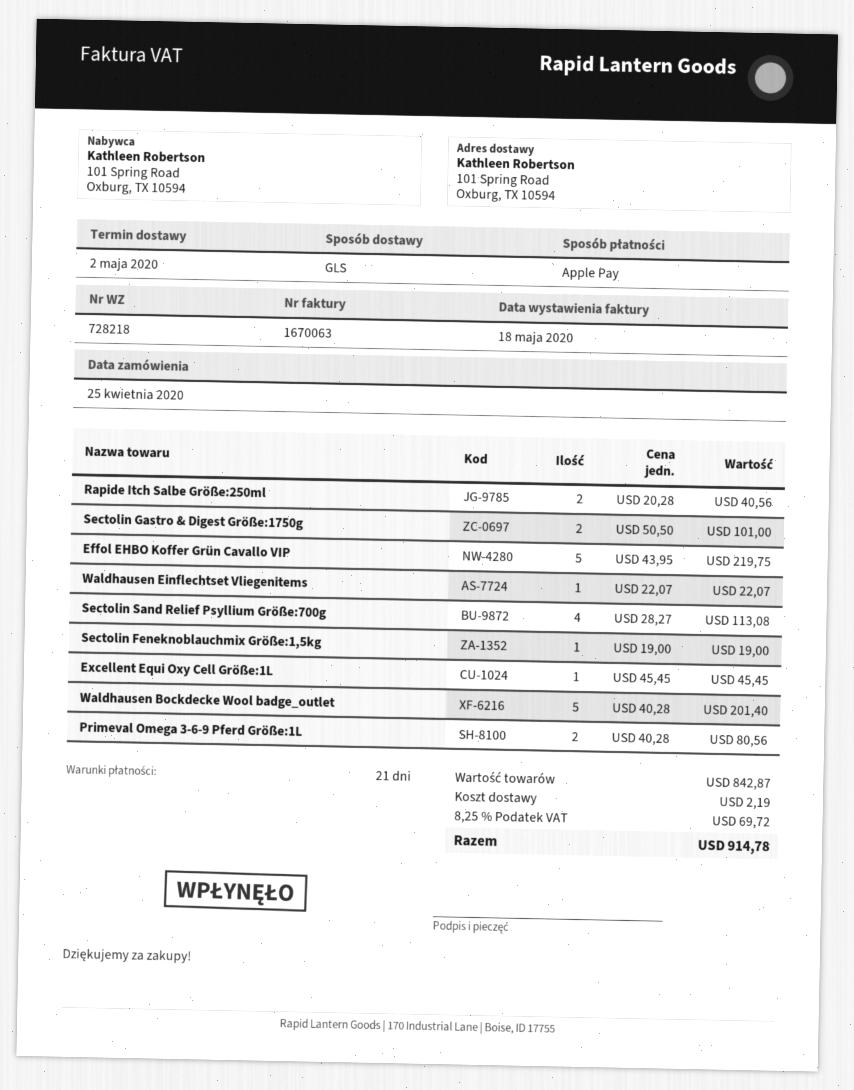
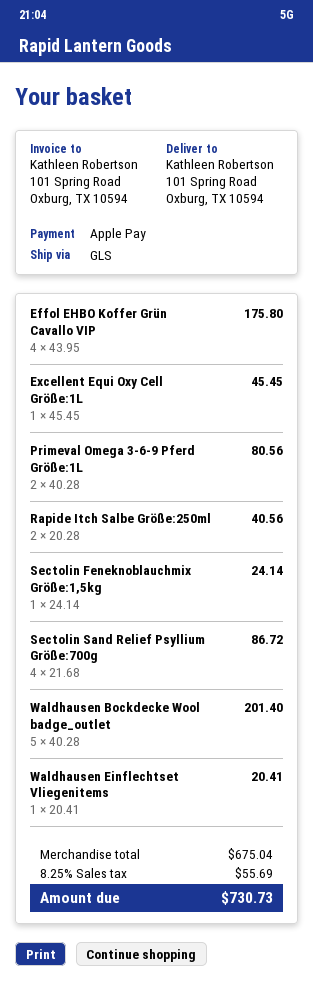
Sectolin Gastro & Digest Größe:1750g: 2 x 50.50 = 101.00 -> none
Effol EHBO Koffer Grün Cavallo VIP: 5 x 43.95 = 219.75 -> 4 x 43.95 = 175.80
Waldhausen Einflechtset Vliegenitems: 1 x 22.07 = 22.07 -> 1 x 20.41 = 20.41
Sectolin Sand Relief Psyllium Größe:700g: 4 x 28.27 = 113.08 -> 4 x 21.68 = 86.72
Sectolin Feneknoblauchmix Größe:1,5kg: 1 x 19.00 = 19.00 -> 1 x 24.14 = 24.14
subtotal: 842.87 -> 675.04
shipping: 2.19 -> none
tax: 8.25% = 69.72 -> 8.25% = 55.69
total: 914.78 -> 730.73

